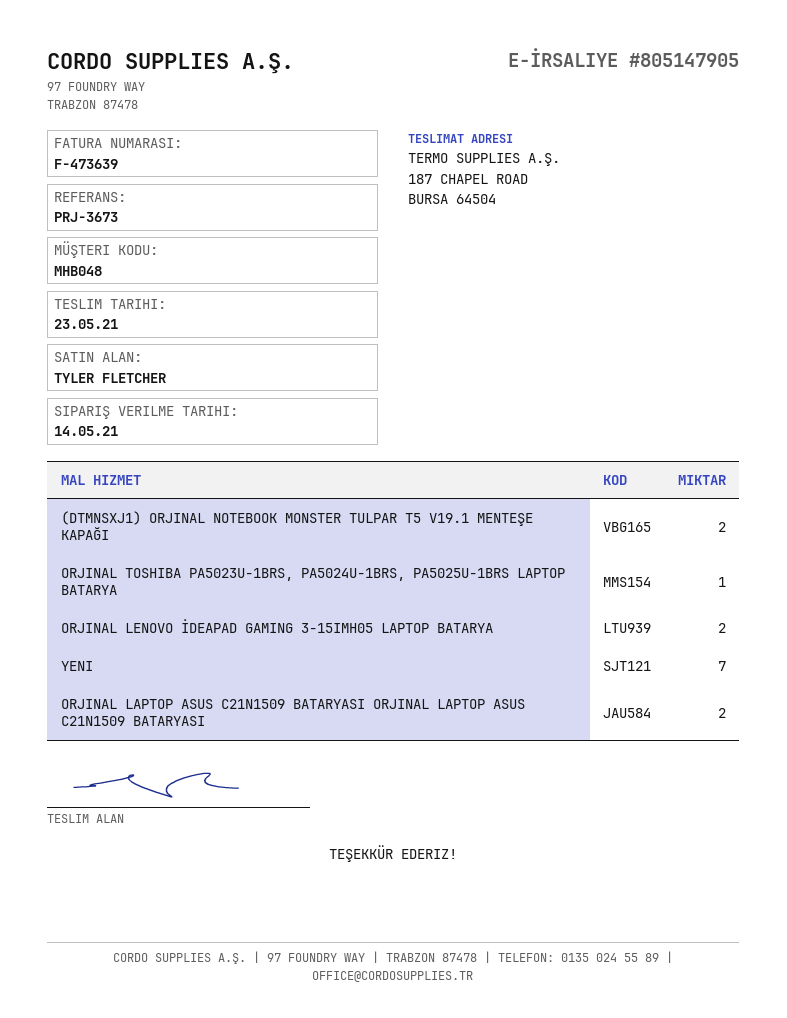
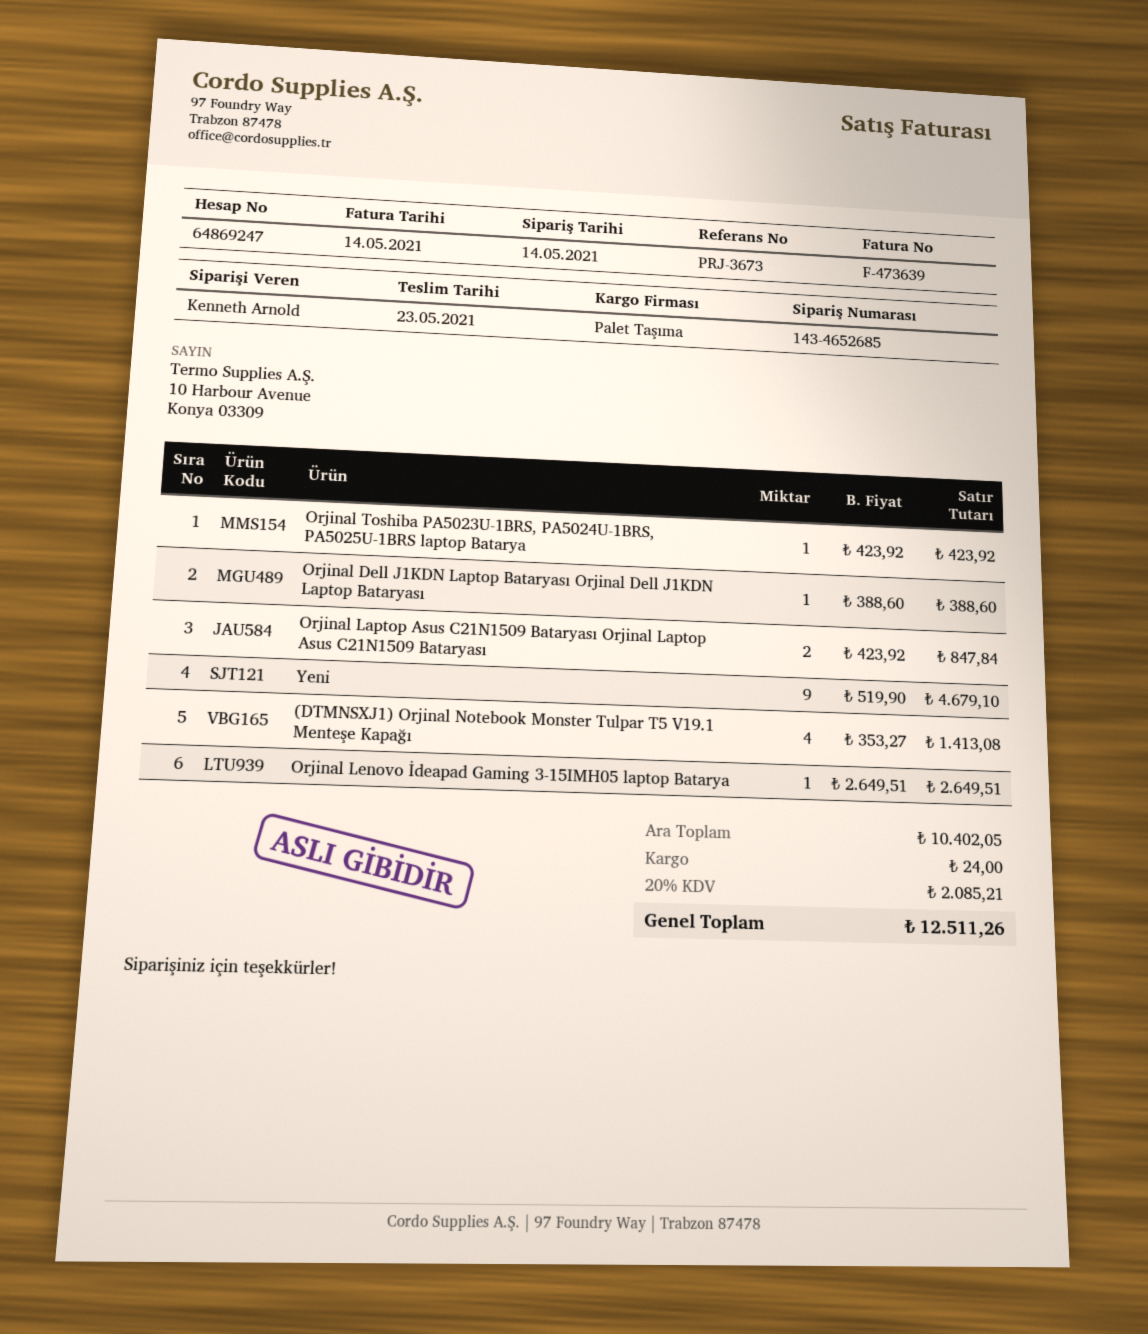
ordered by: TYLER FLETCHER -> Kenneth Arnold
(DTMNSXJ1) ORJINAL NOTEBOOK MONSTER TULPAR T5 V19.1 MENTEŞE KAPAĞI: 2 -> 4
ORJINAL LENOVO İDEAPAD GAMING 3-15IMH05 LAPTOP BATARYA: 2 -> 1
YENI: 7 -> 9
Orjinal Dell J1KDN Laptop Bataryası Orjinal Dell J1KDN Laptop Bataryası: none -> 1

